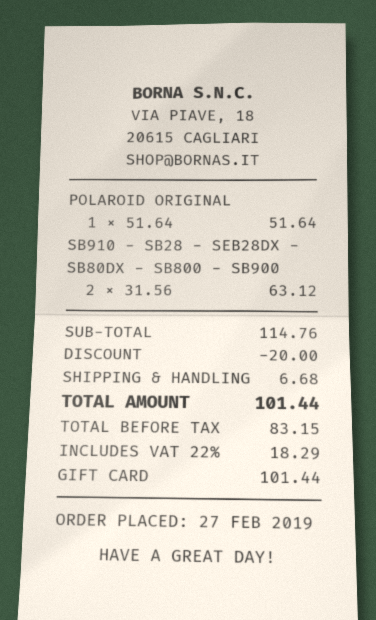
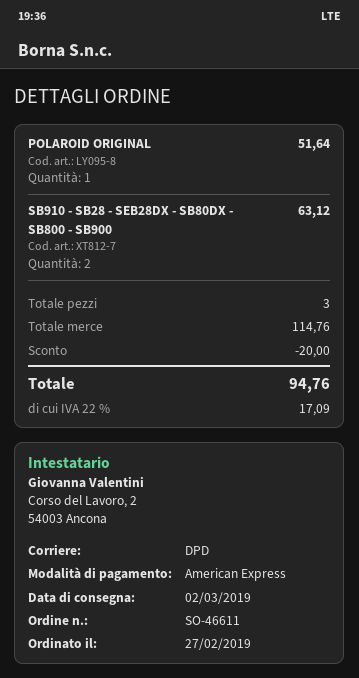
payment method: gift card -> American Express
shipping: 6.68 -> none
tax: 22% = 18.29 -> 22% = 17.09
total: 101.44 -> 94.76

